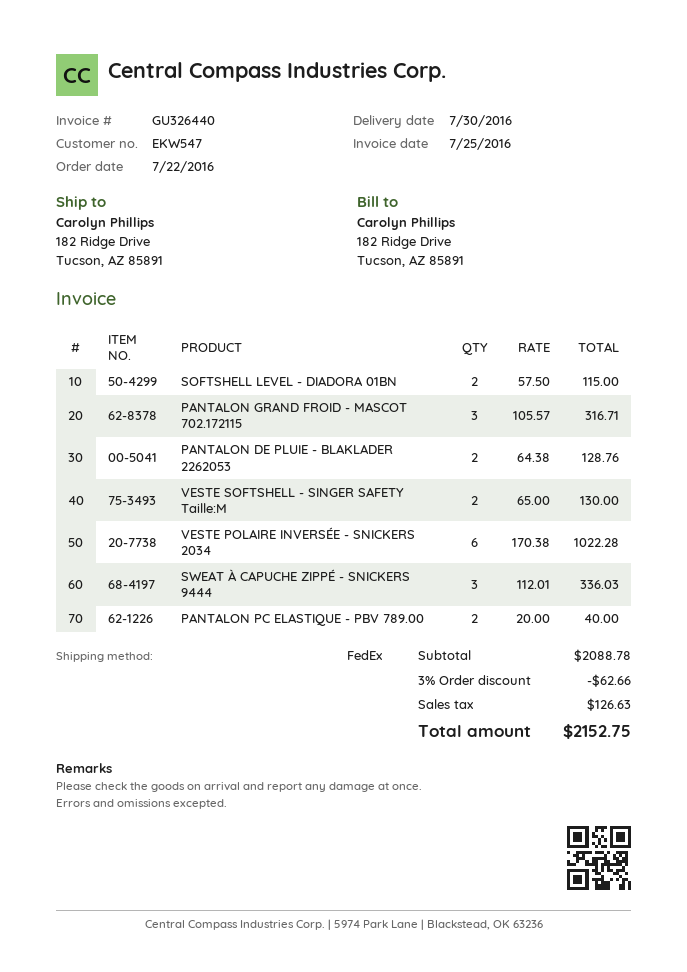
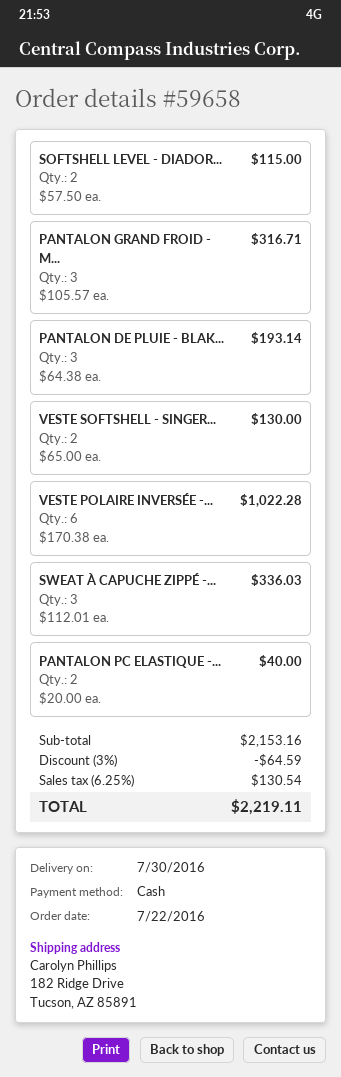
PANTALON DE PLUIE - BLAKLADER 2262053: 2 x 64.38 = 128.76 -> 3 x 64.38 = 193.14
subtotal: 2088.78 -> 2153.16
discount: 3% = 62.66 -> 3% = 64.59
tax: 126.63 -> 130.54
total: 2152.75 -> 2219.11

